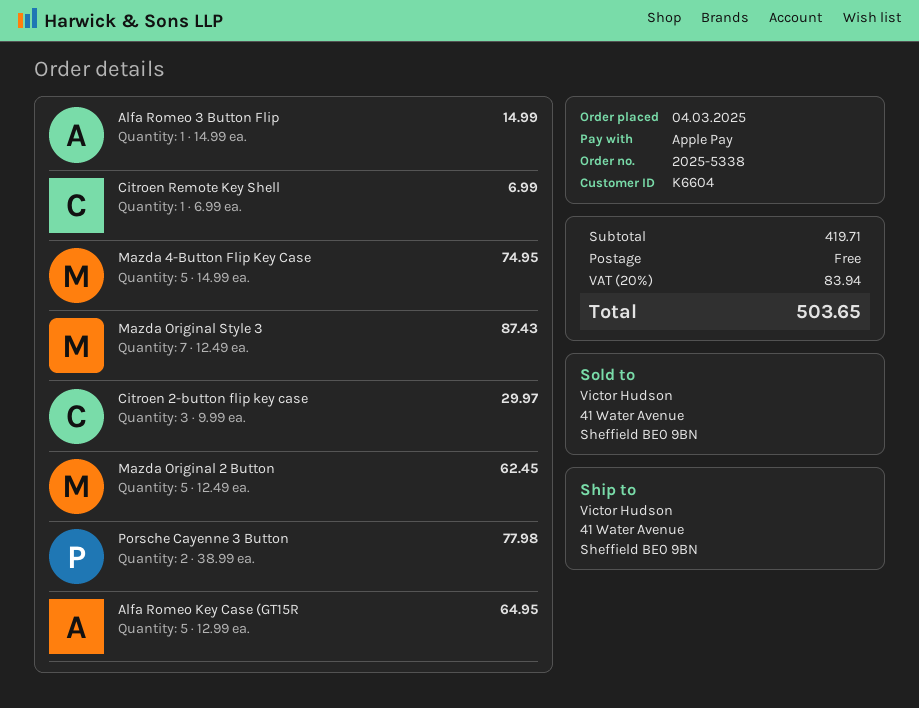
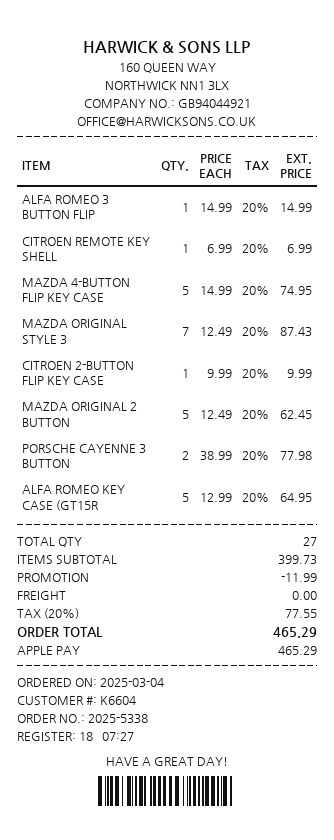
Citroen 2-button flip key case: 3 x 9.99 = 29.97 -> 1 x 9.99 = 9.99
subtotal: 419.71 -> 399.73
discount: none -> 11.99
tax: 20% = 83.94 -> 20% = 77.55
total: 503.65 -> 465.29

